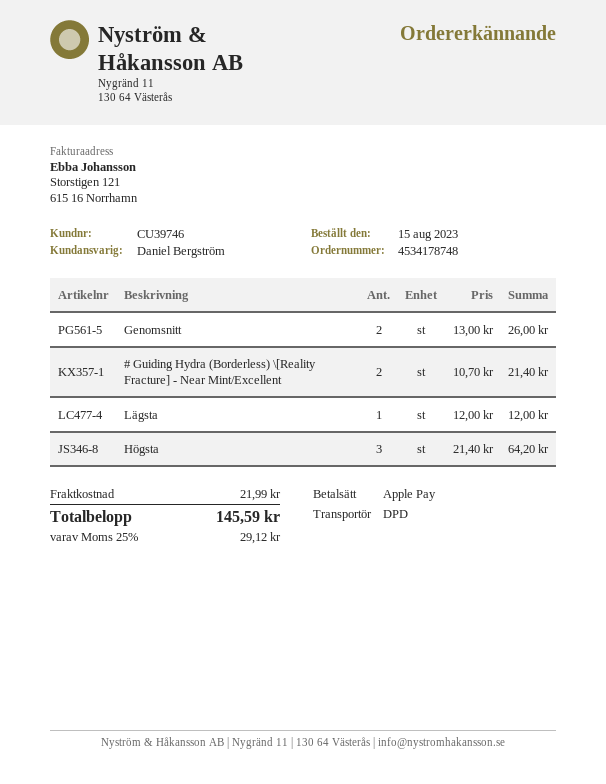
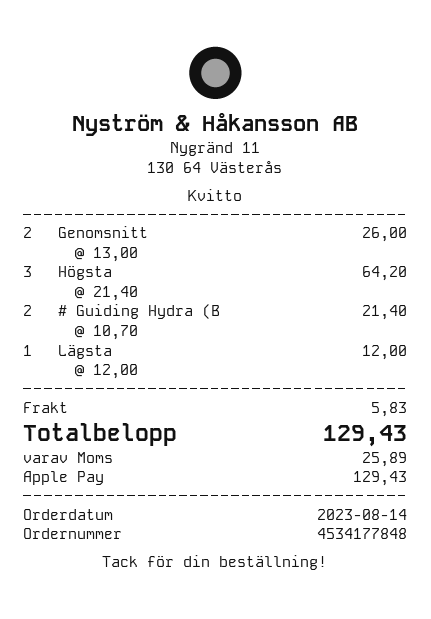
order number: 4534178748 -> 4534177848
order date: 2023-08-15 -> 2023-08-14
shipping: 21.99 -> 5.83
tax: 29.12 -> 25.89
total: 145.59 -> 129.43

